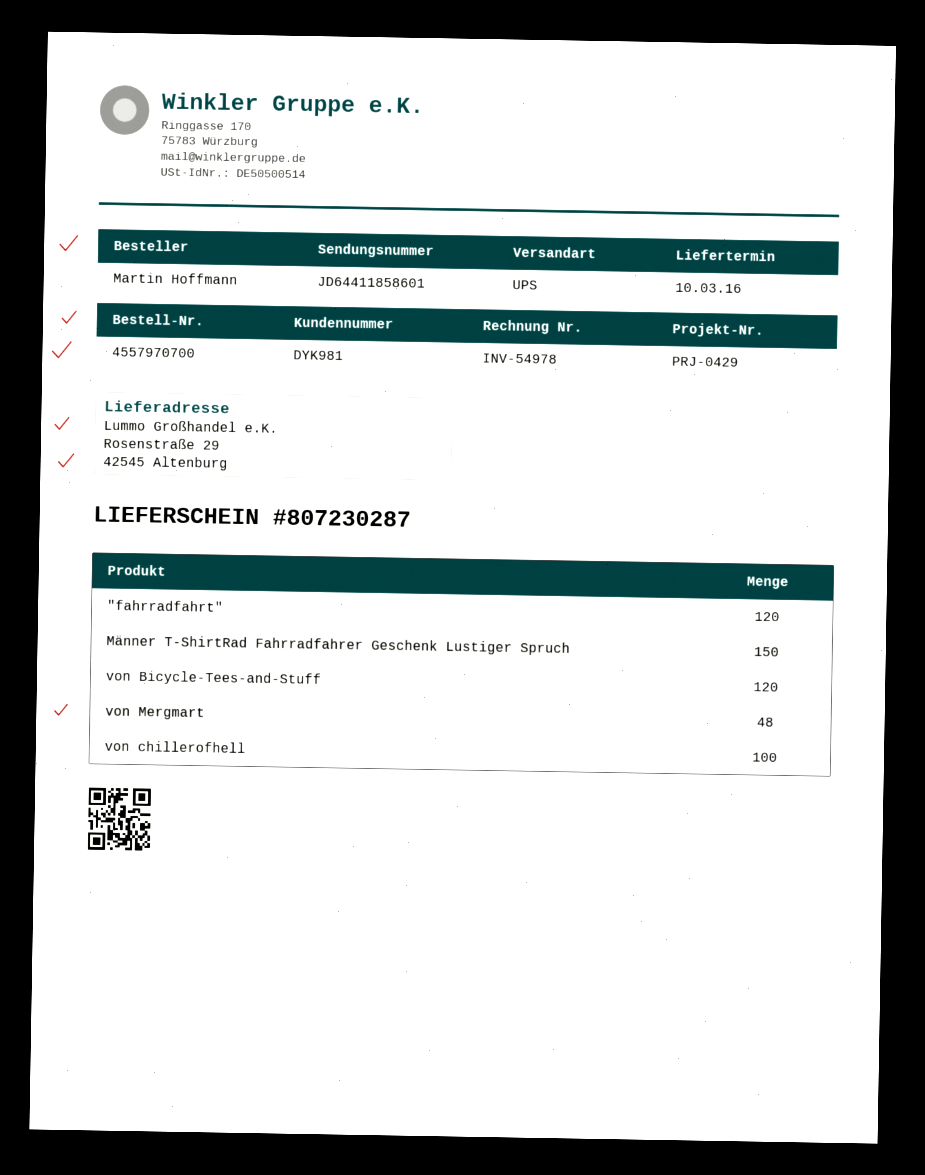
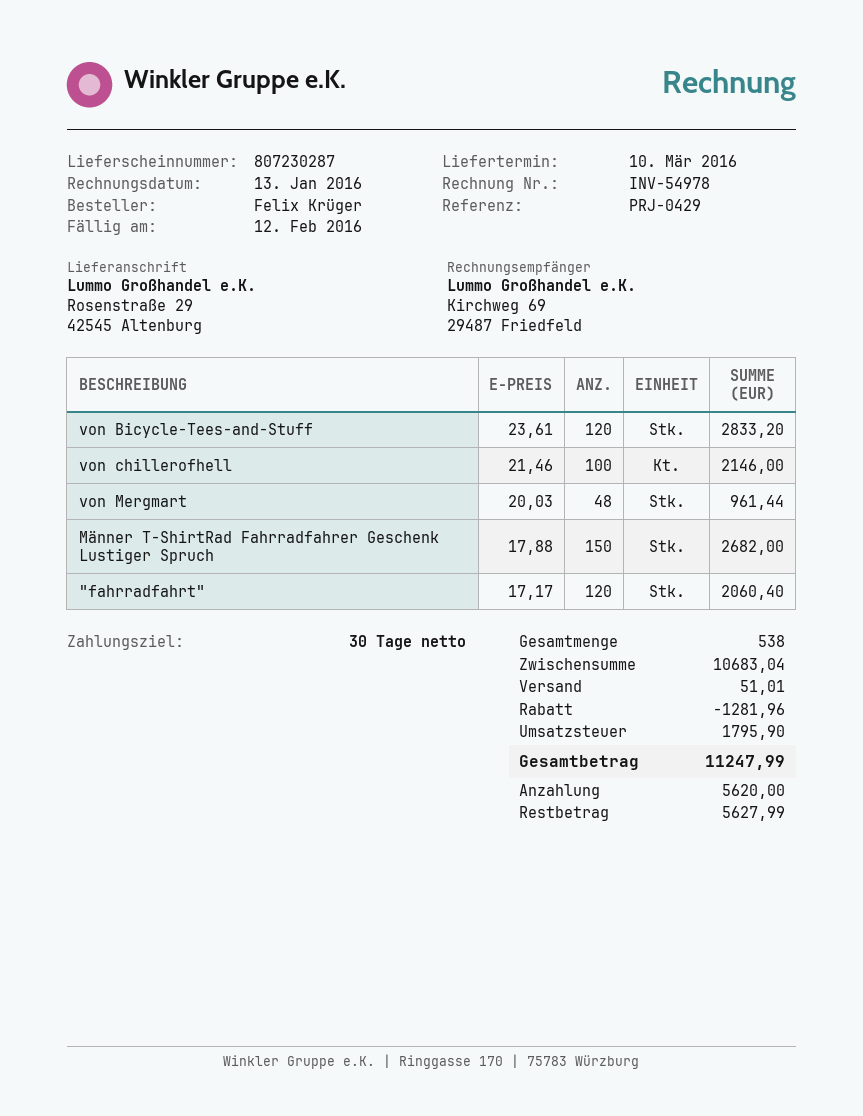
ordered by: Martin Hoffmann -> Felix Krüger

